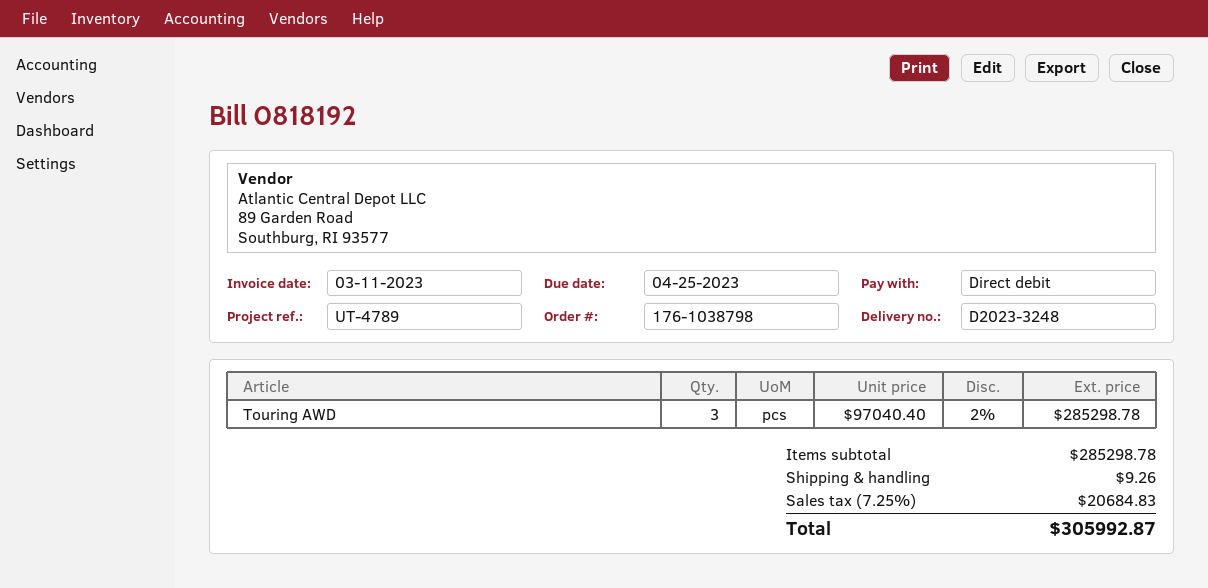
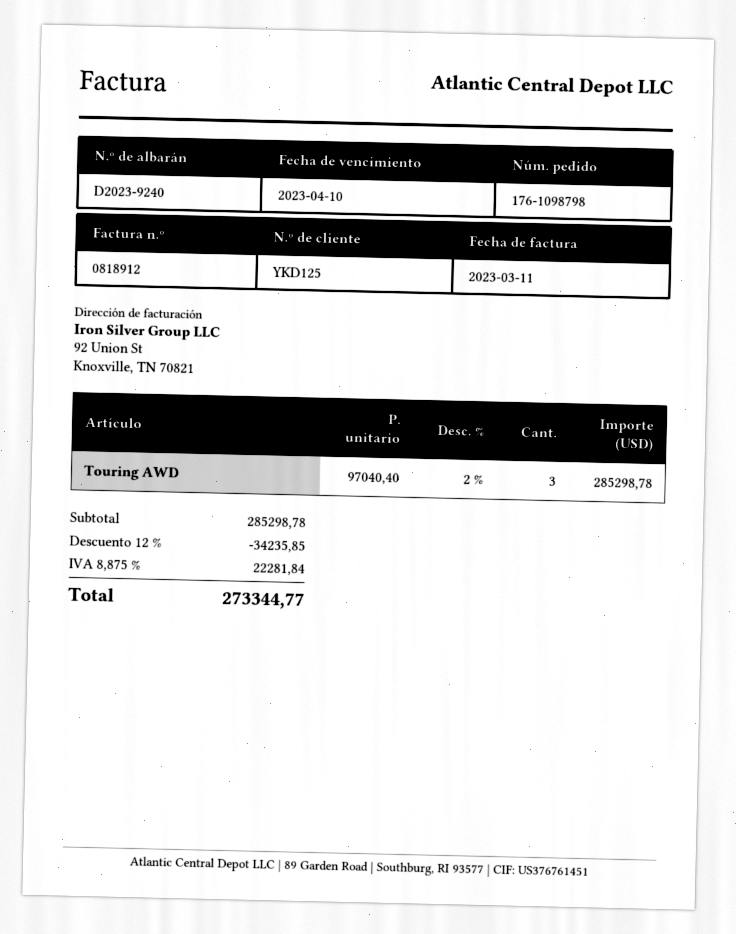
order number: 176-1038798 -> 176-1098798
delivery note number: D2023-3248 -> D2023-9240
invoice number: 0818192 -> 0818912
due date: 2023-04-25 -> 2023-04-10
discount: none -> 12% = 34235.85
shipping: 9.26 -> none
tax: 7.25% = 20684.83 -> 8.875% = 22281.84
total: 305992.87 -> 273344.77

